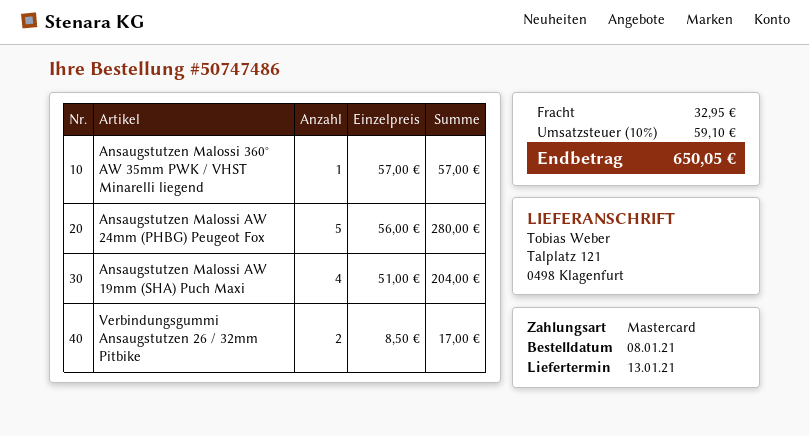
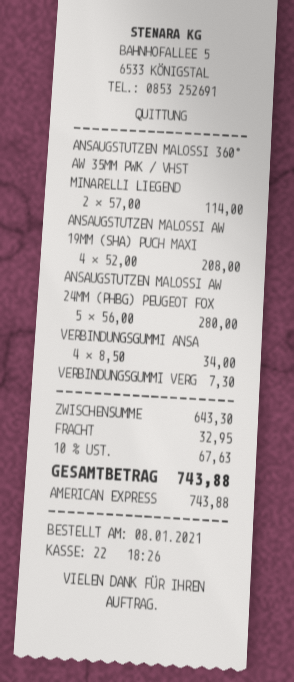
payment method: Mastercard -> American Express
Ansaugstutzen Malossi 360° AW 35mm PWK / VHST Minarelli liegend: 1 x 57.00 = 57.00 -> 2 x 57.00 = 114.00
Ansaugstutzen Malossi AW 19mm (SHA) Puch Maxi: 4 x 51.00 = 204.00 -> 4 x 52.00 = 208.00
Verbindungsgummi Ansaugstutzen 26 / 32mm Pitbike: 2 x 8.50 = 17.00 -> 4 x 8.50 = 34.00
VERBINDUNGSGUMMI VERG: none -> 1 x 7.30 = 7.30
tax: 10% = 59.10 -> 10% = 67.63
total: 650.05 -> 743.88

